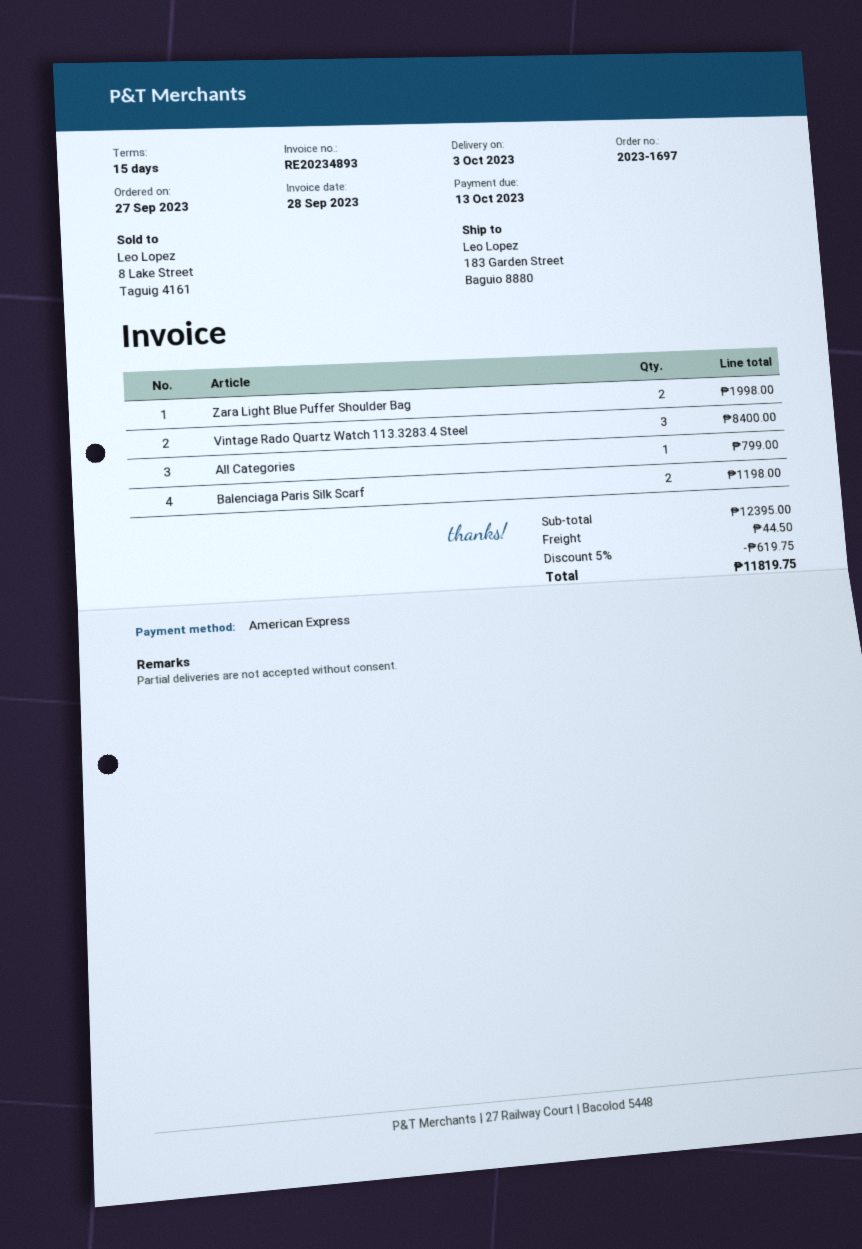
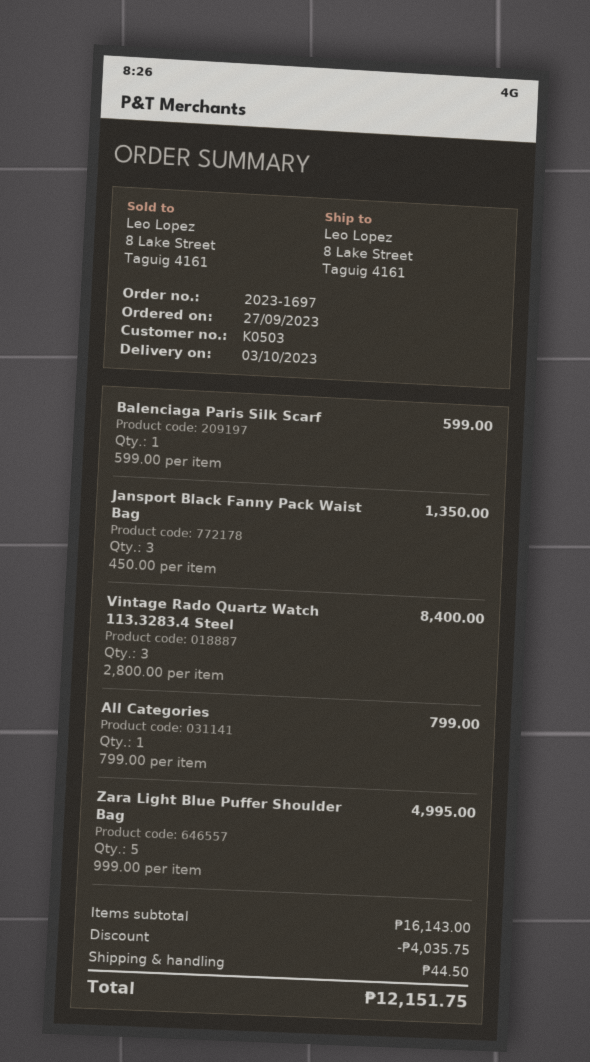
ship to: 183 Garden Street, Baguio 8880 -> 8 Lake Street, Taguig 4161
Zara Light Blue Puffer Shoulder Bag: 2 for 1998.00 -> 5 for 4995.00
Balenciaga Paris Silk Scarf: 2 for 1198.00 -> 1 for 599.00
Jansport Black Fanny Pack Waist Bag: none -> 3 for 1350.00
subtotal: 12395.00 -> 16143.00
discount: 619.75 -> 4035.75
total: 11819.75 -> 12151.75

